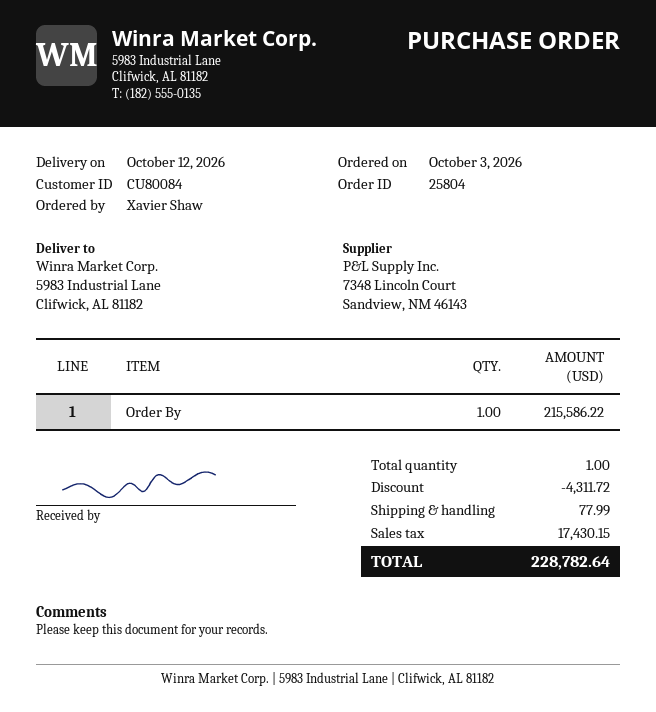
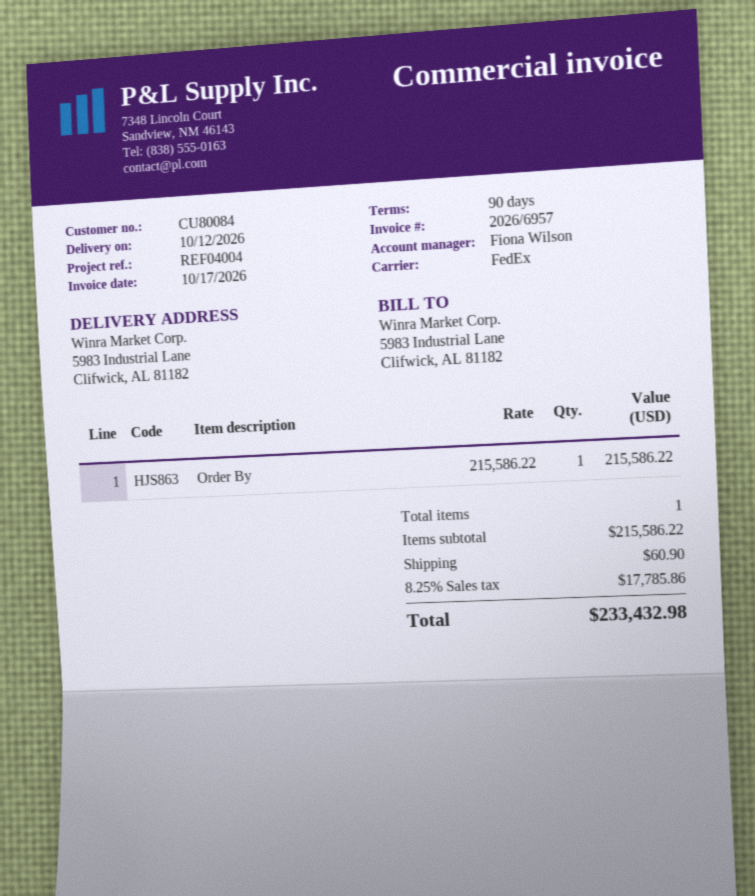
discount: 4311.72 -> none
shipping: 77.99 -> 60.90
tax: 17430.15 -> 17785.86
total: 228782.64 -> 233432.98

